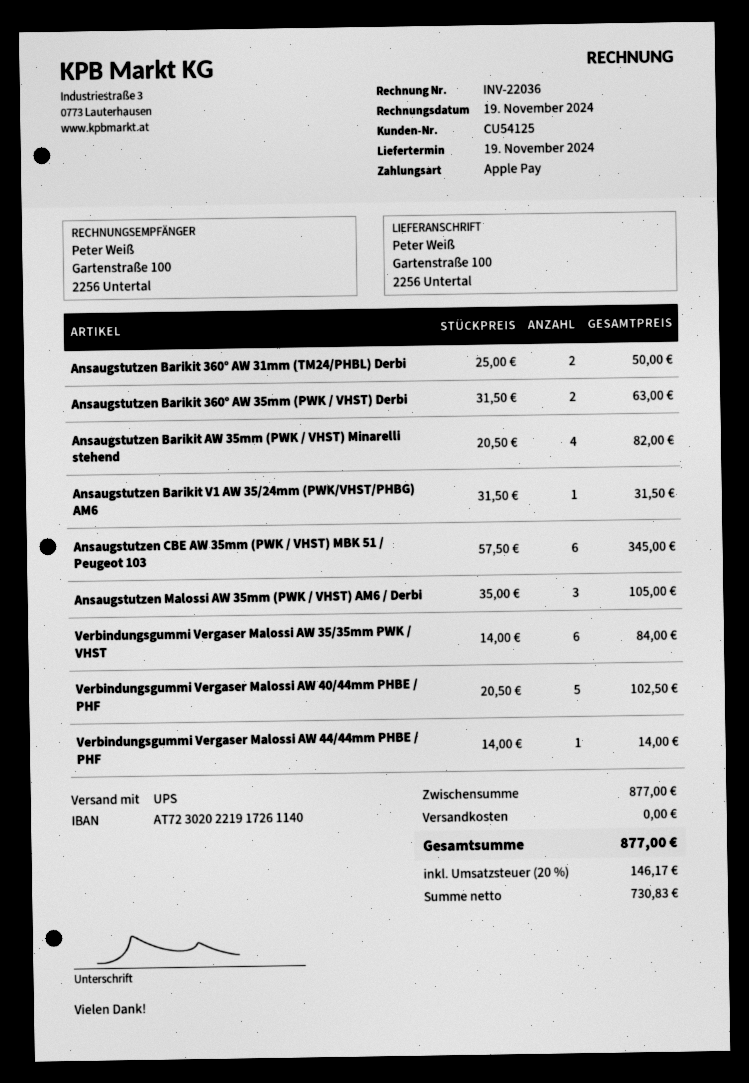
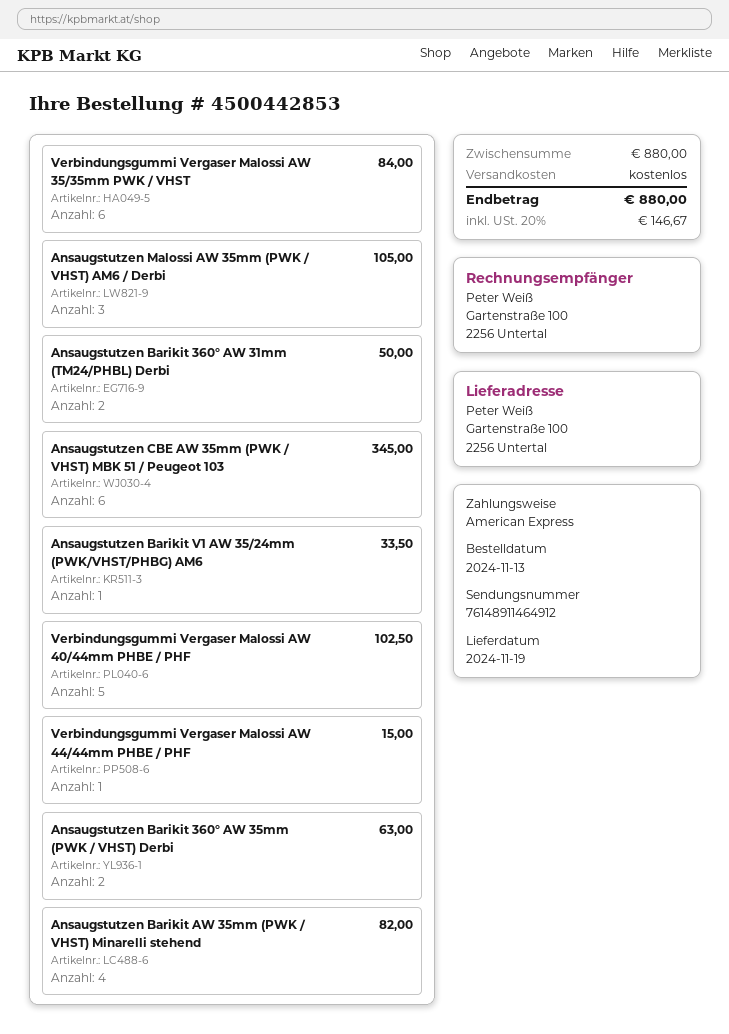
payment method: Apple Pay -> American Express
Ansaugstutzen Barikit V1 AW 35/24mm (PWK/VHST/PHBG) AM6: 1 for 31.50 -> 1 for 33.50
Verbindungsgummi Vergaser Malossi AW 44/44mm PHBE / PHF: 1 for 14.00 -> 1 for 15.00
subtotal: 877.00 -> 880.00
tax: 20% = 146.17 -> 20% = 146.67
total: 877.00 -> 880.00

